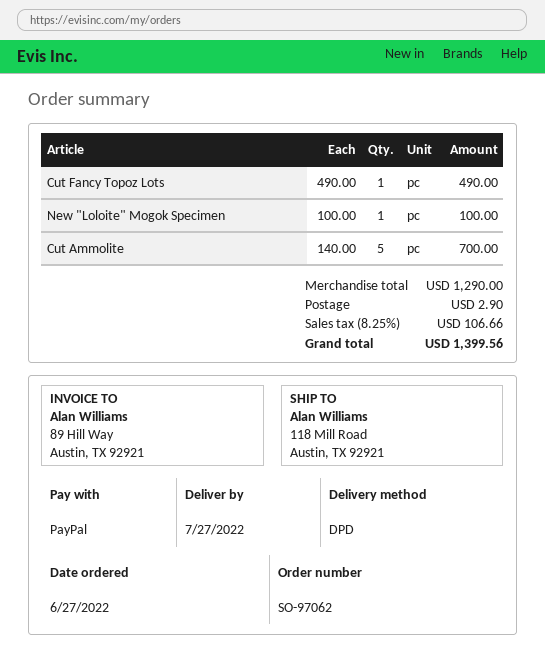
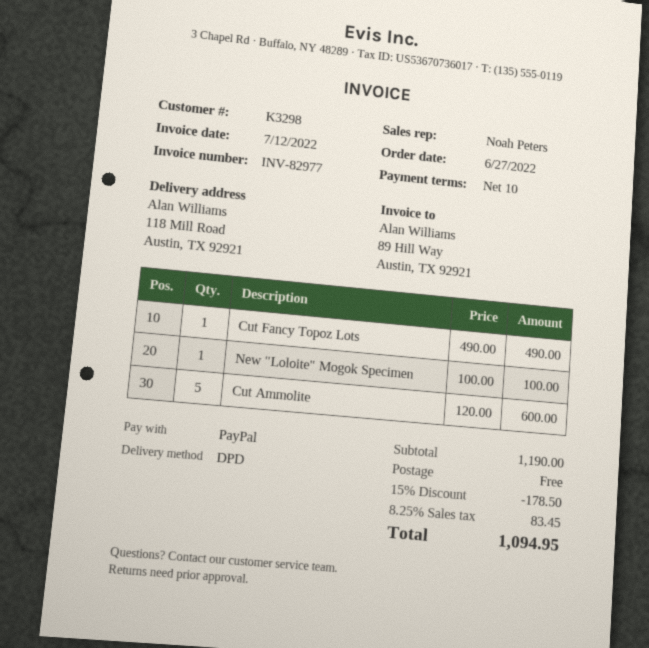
Cut Ammolite: 5 x 140.00 = 700.00 -> 5 x 120.00 = 600.00
subtotal: 1290.00 -> 1190.00
discount: none -> 15% = 178.50
shipping: 2.90 -> 0.00
tax: 8.25% = 106.66 -> 8.25% = 83.45
total: 1399.56 -> 1094.95

